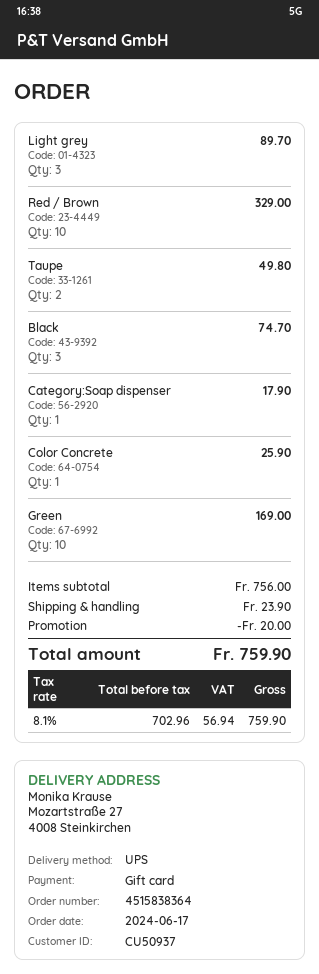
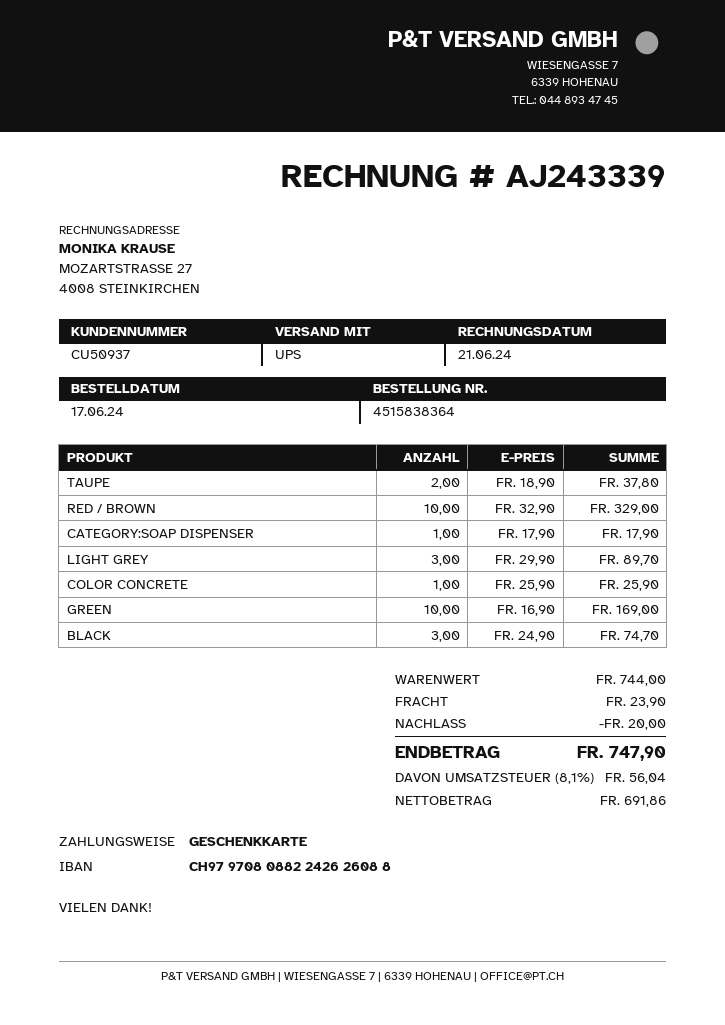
Taupe: 2 for 49.80 -> 2 for 37.80
subtotal: 756.00 -> 744.00
net: 702.96 -> 691.86
tax: 8.1% = 56.94 -> 8.1% = 56.04
total: 759.90 -> 747.90

